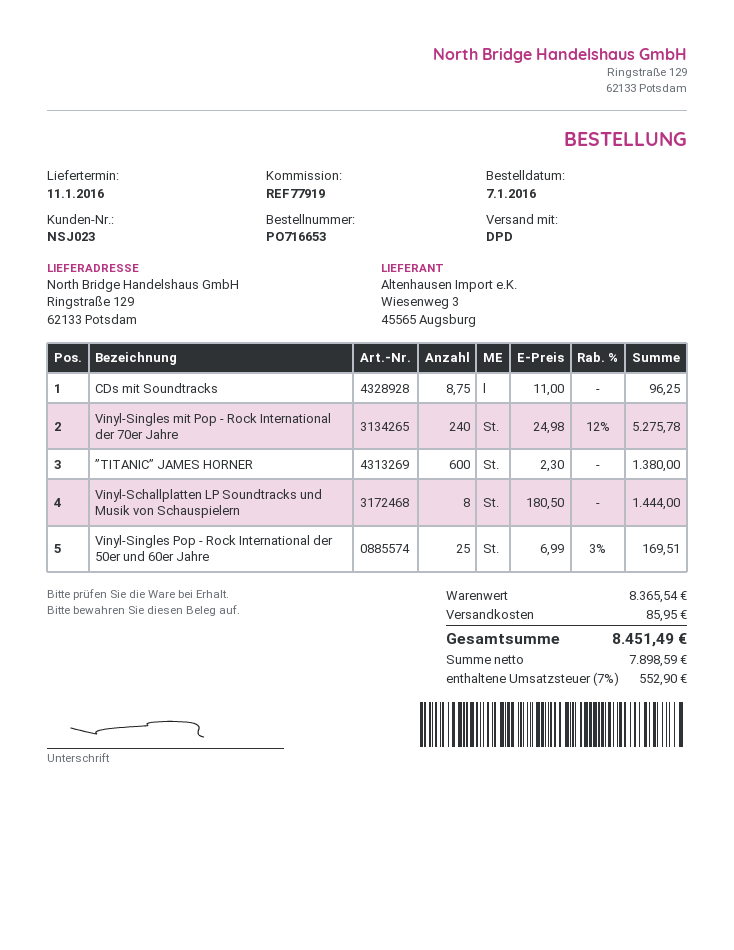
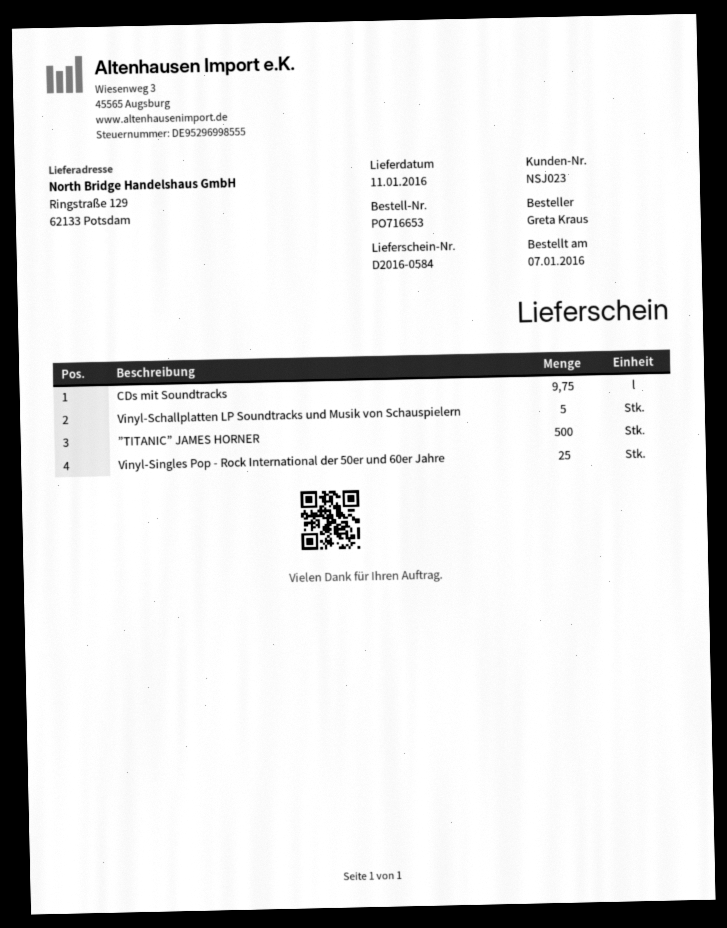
CDs mit Soundtracks: 8.75 -> 9.75
Vinyl-Singles mit Pop - Rock International der 70er Jahre: 240 -> none
”TITANIC” JAMES HORNER: 600 -> 500
Vinyl-Schallplatten LP Soundtracks und Musik von Schauspielern: 8 -> 5

